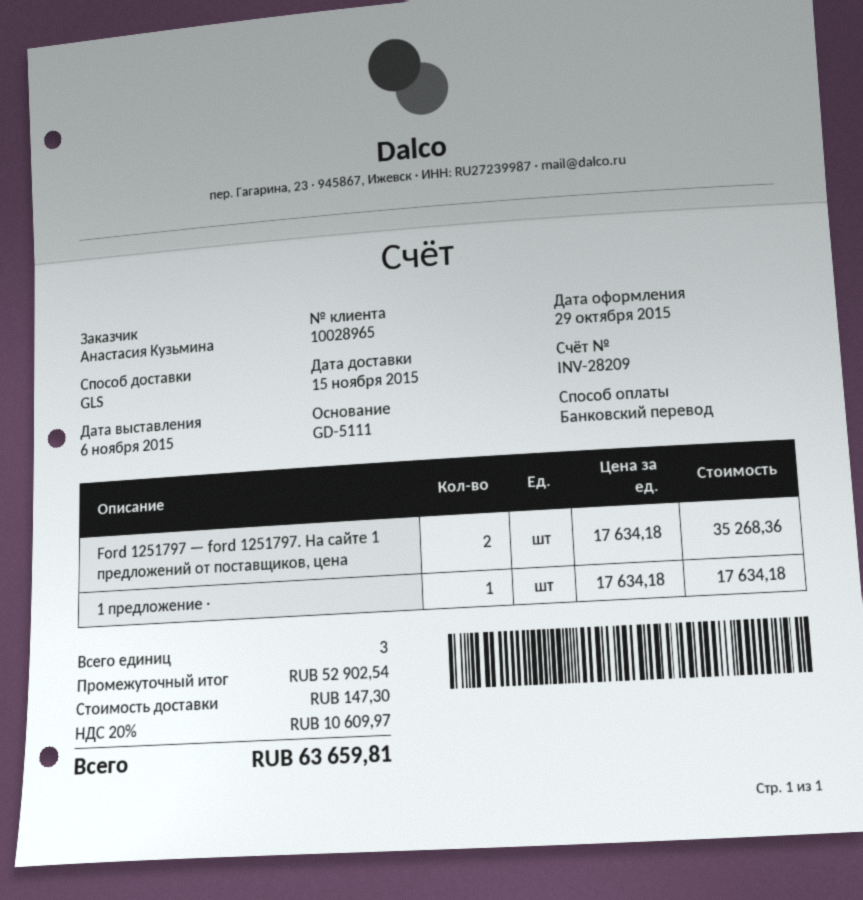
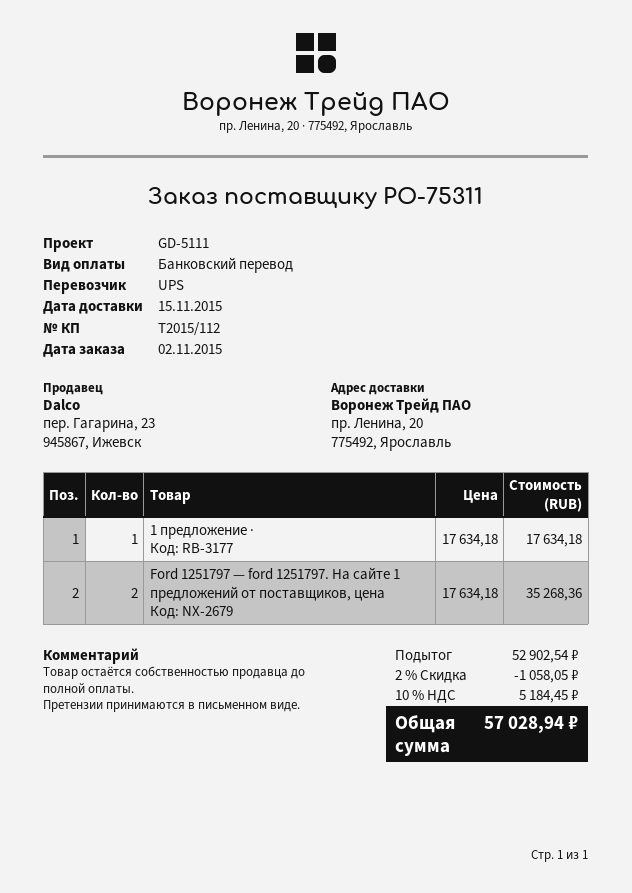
order date: 2015-10-29 -> 2015-11-02
shipping method: GLS -> UPS
discount: none -> 2% = 1058.05
shipping: 147.30 -> none
tax: 20% = 10609.97 -> 10% = 5184.45
total: 63659.81 -> 57028.94

